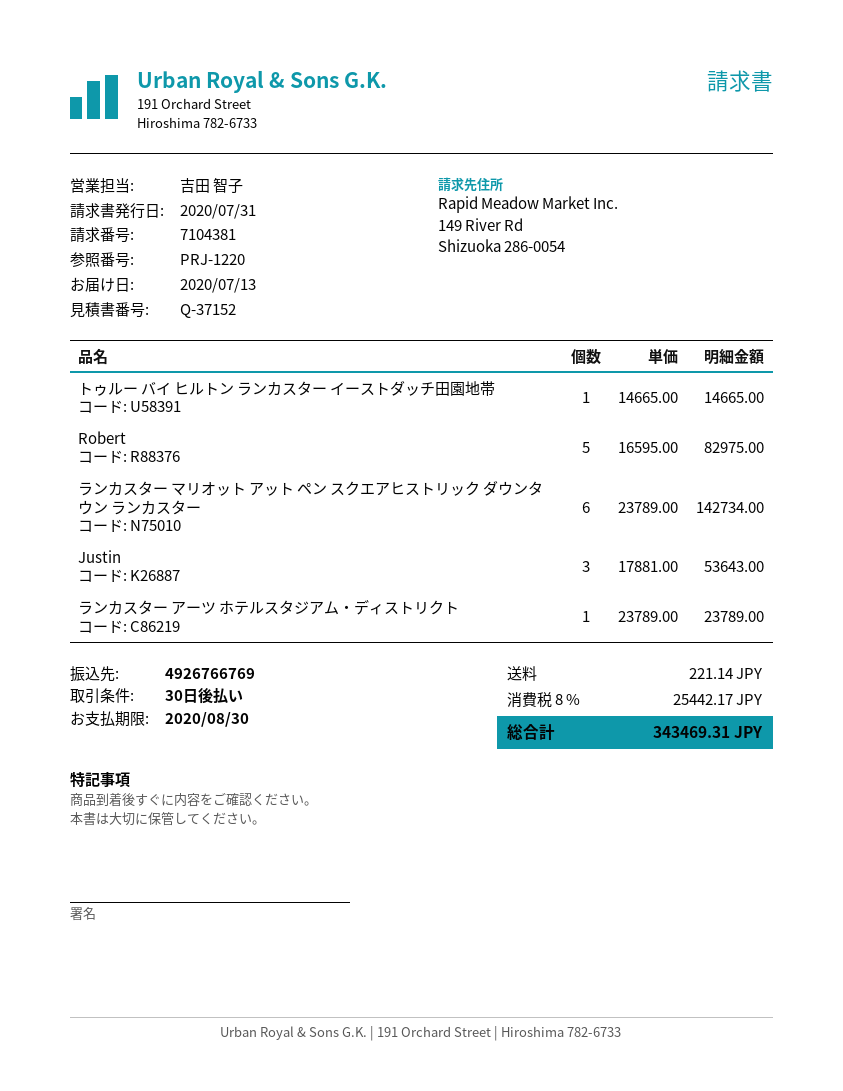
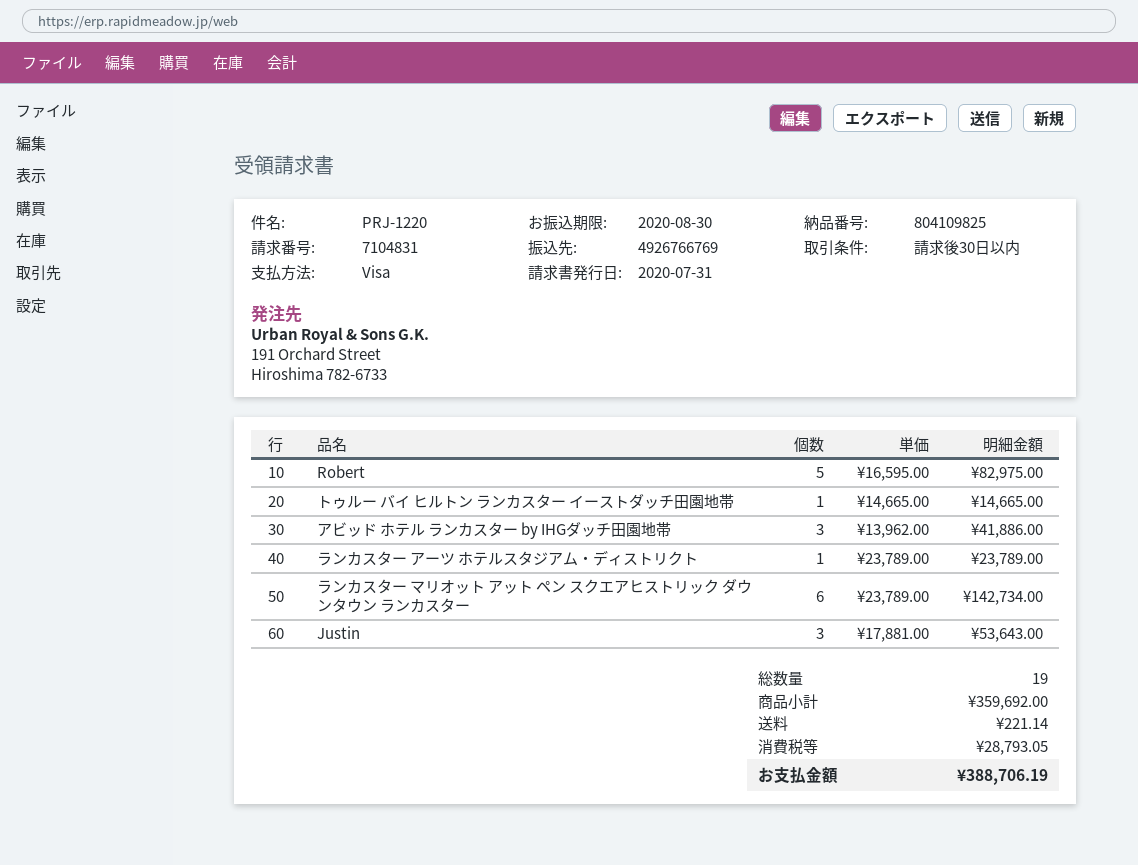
invoice number: 7104381 -> 7104831
アビッド ホテル ランカスター by IHGダッチ田園地帯: none -> 3 x 13962.00 = 41886.00
tax: 25442.17 -> 28793.05
total: 343469.31 -> 388706.19

